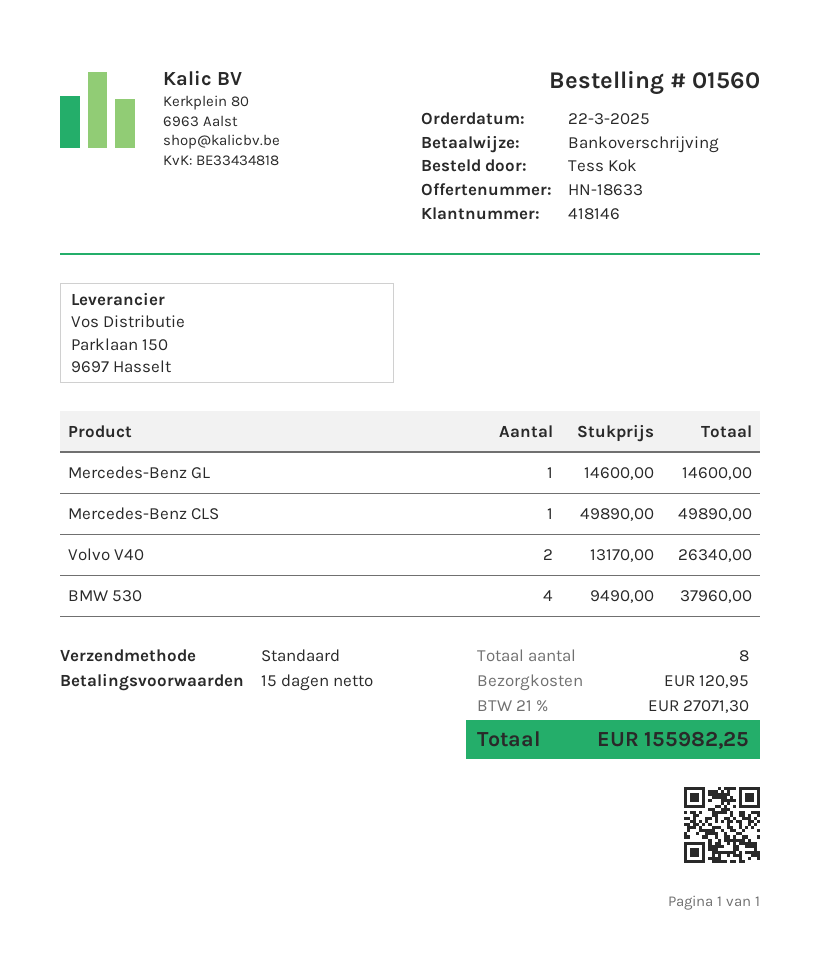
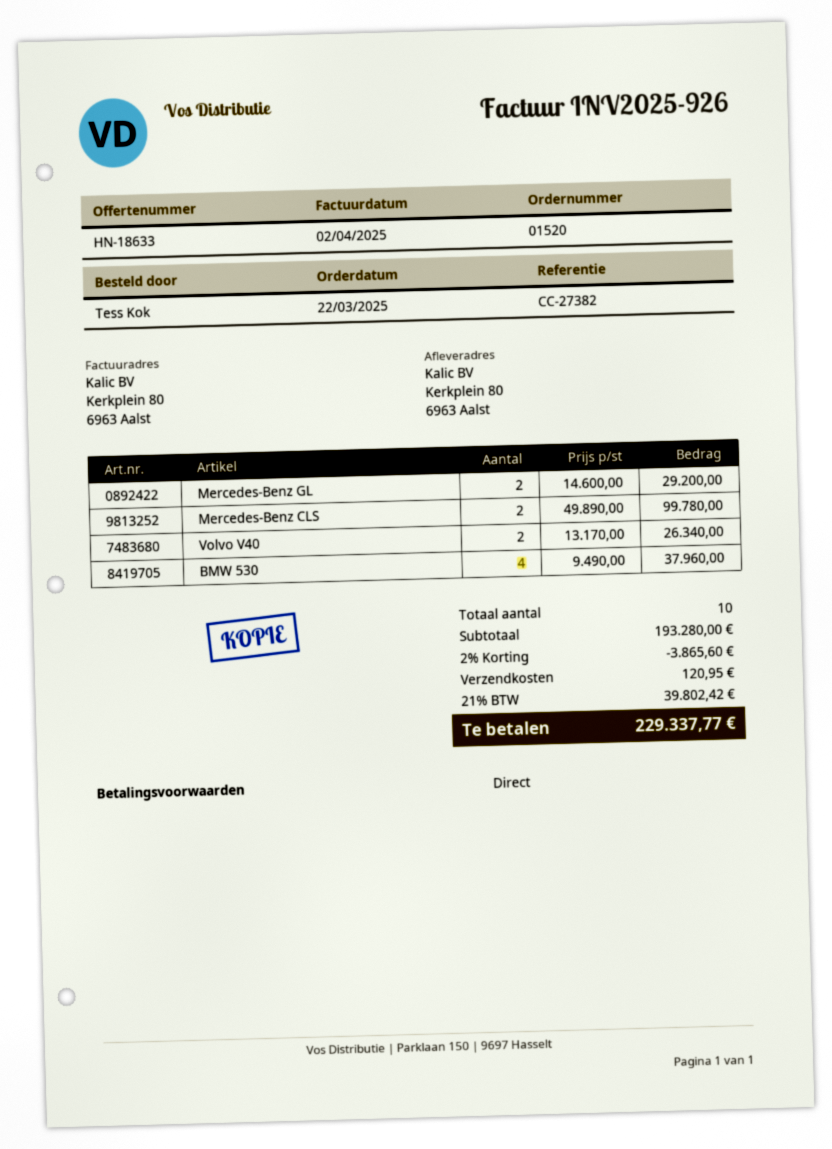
order number: 01560 -> 01520
payment terms: 15 days -> on receipt
Mercedes-Benz GL: 1 x 14600.00 = 14600.00 -> 2 x 14600.00 = 29200.00
Mercedes-Benz CLS: 1 x 49890.00 = 49890.00 -> 2 x 49890.00 = 99780.00
total quantity: 8 -> 10
discount: none -> 2% = 3865.60
tax: 21% = 27071.30 -> 21% = 39802.42
total: 155982.25 -> 229337.77

